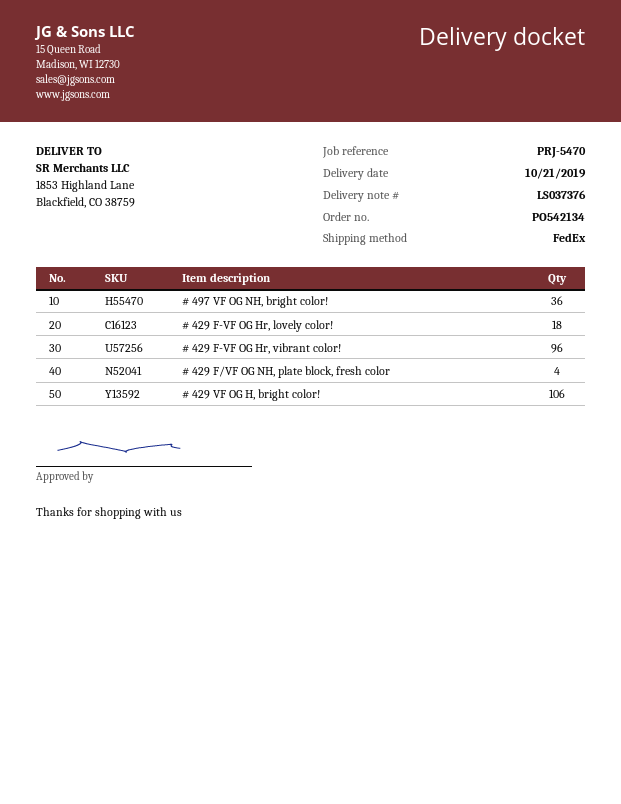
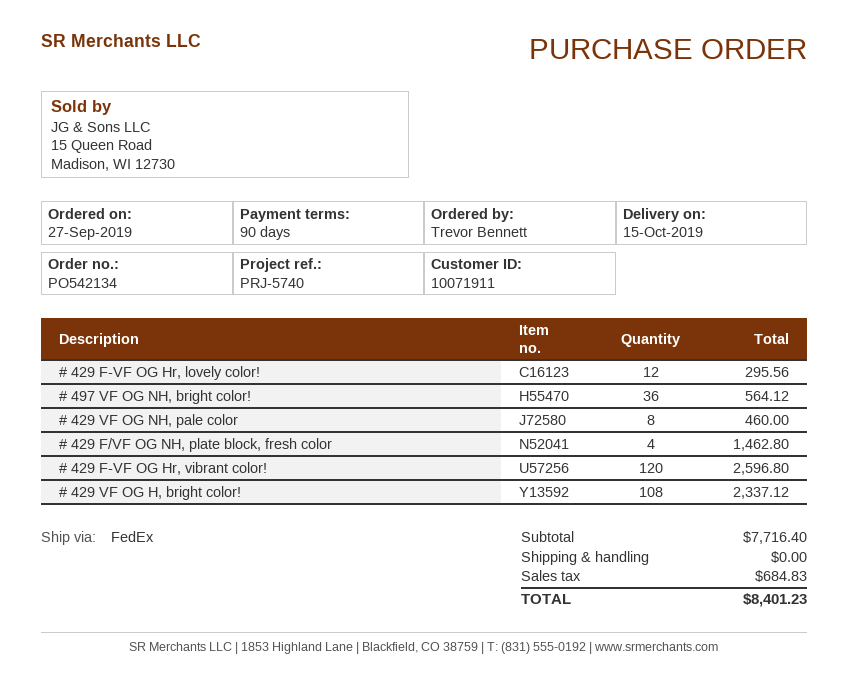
delivery date: 2019-10-21 -> 2019-10-15
reference: PRJ-5470 -> PRJ-5740
# 429 F-VF OG Hr, lovely color!: 18 -> 12
# 429 F-VF OG Hr, vibrant color!: 96 -> 120
# 429 VF OG H, bright color!: 106 -> 108
# 429 VF OG NH, pale color: none -> 8

